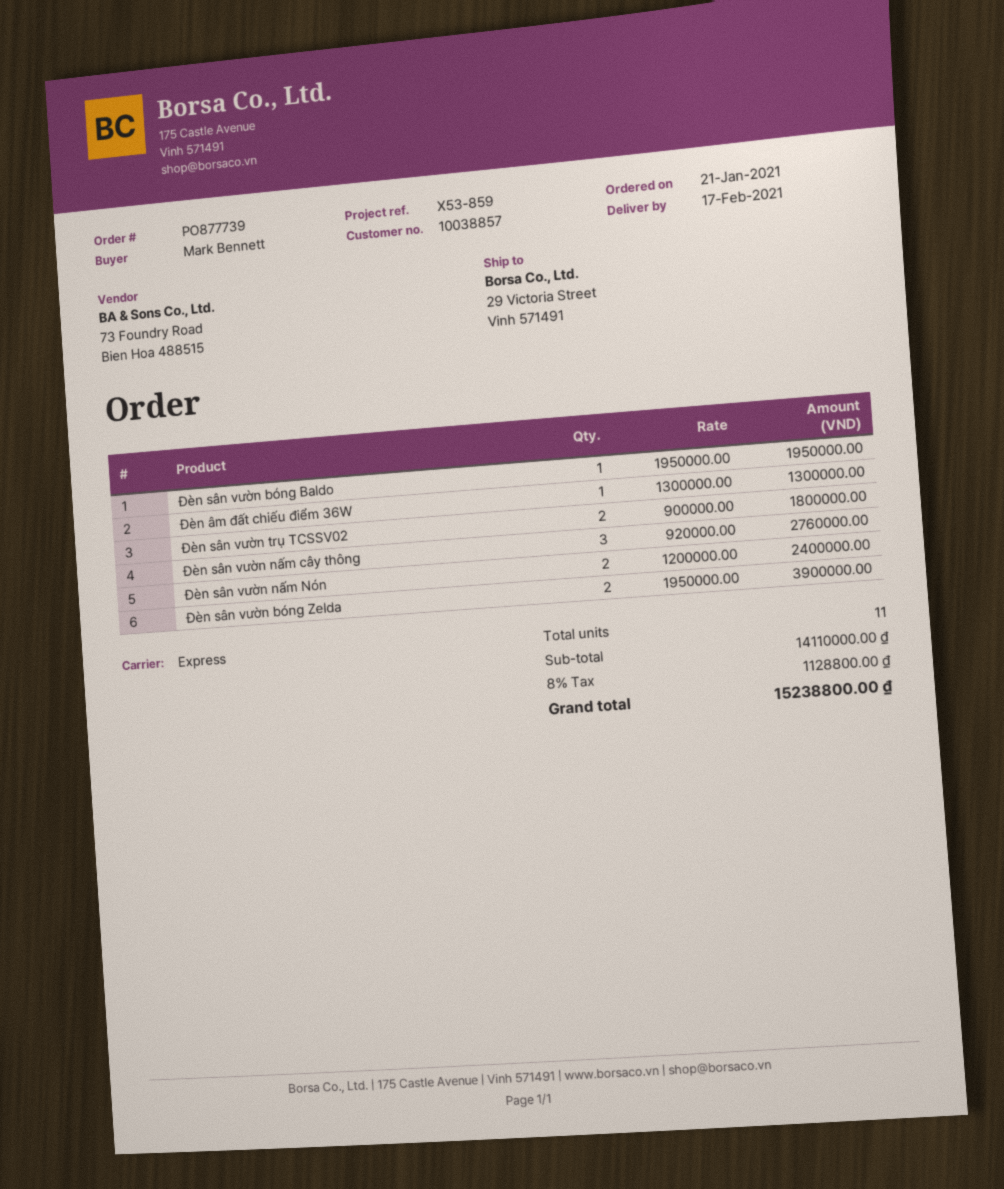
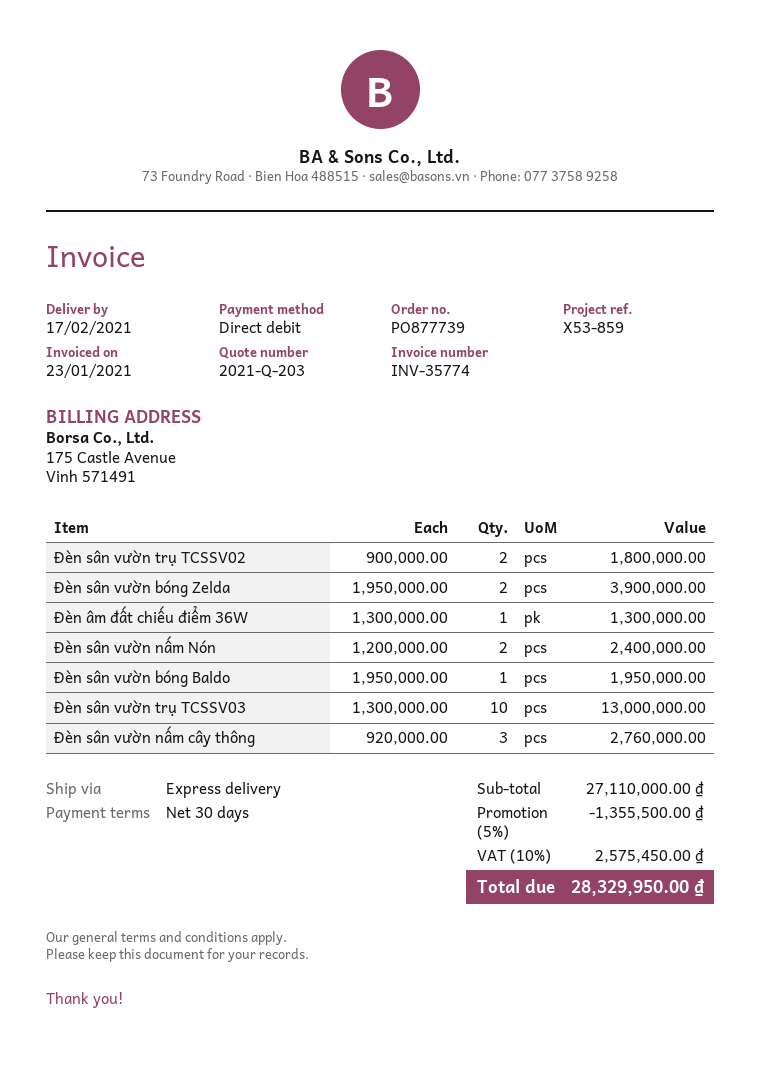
Đèn sân vườn trụ TCSSV03: none -> 10 x 1300000.00 = 13000000.00
subtotal: 14110000.00 -> 27110000.00
discount: none -> 5% = 1355500.00
tax: 8% = 1128800.00 -> 10% = 2575450.00
total: 15238800.00 -> 28329950.00

